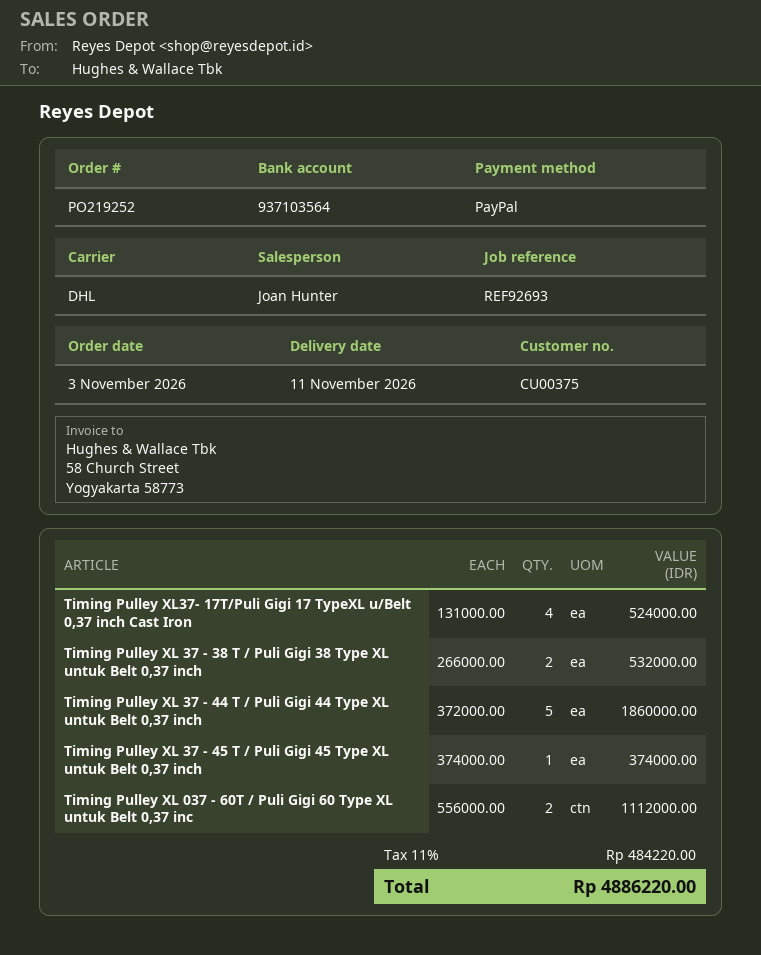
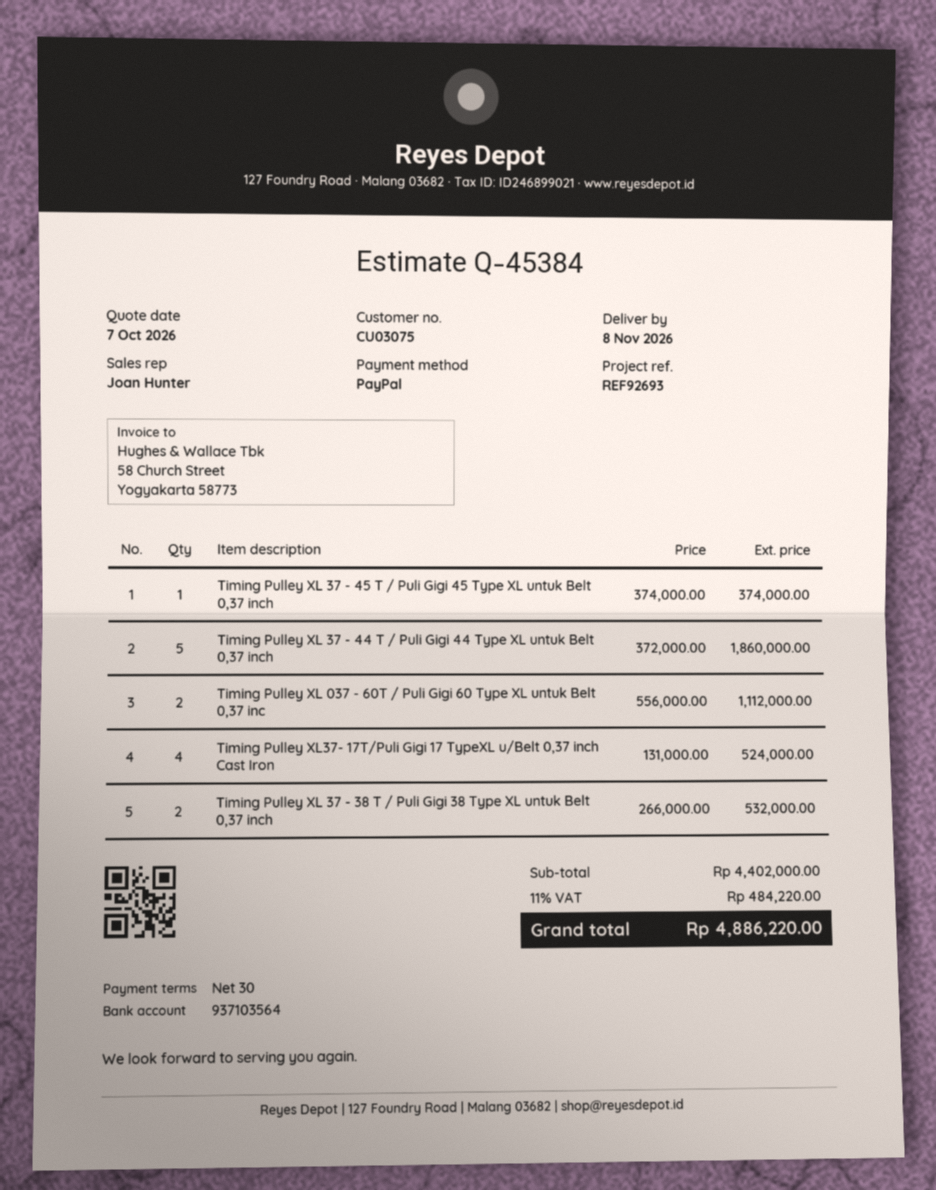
delivery date: 2026-11-11 -> 2026-11-08
customer number: CU00375 -> CU03075

